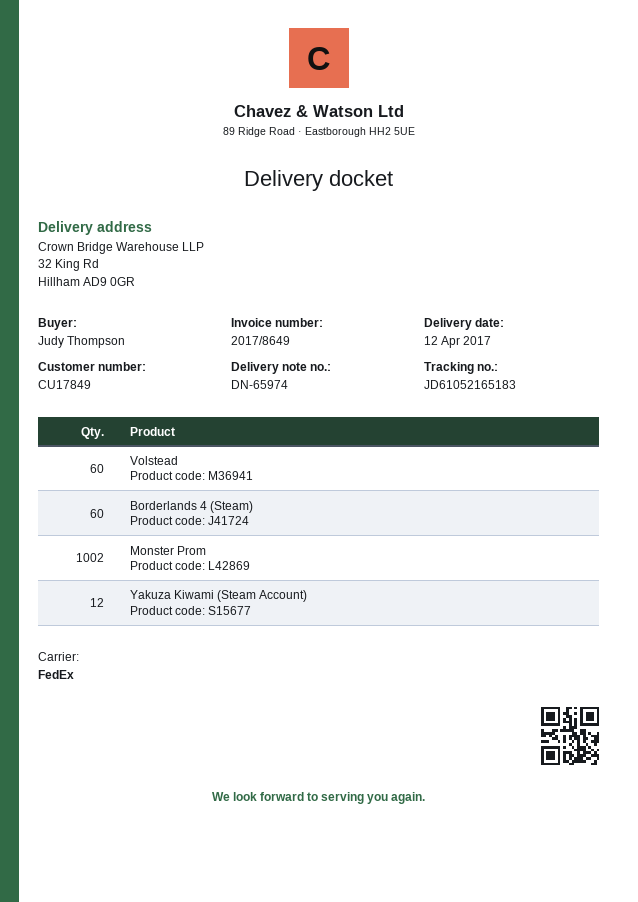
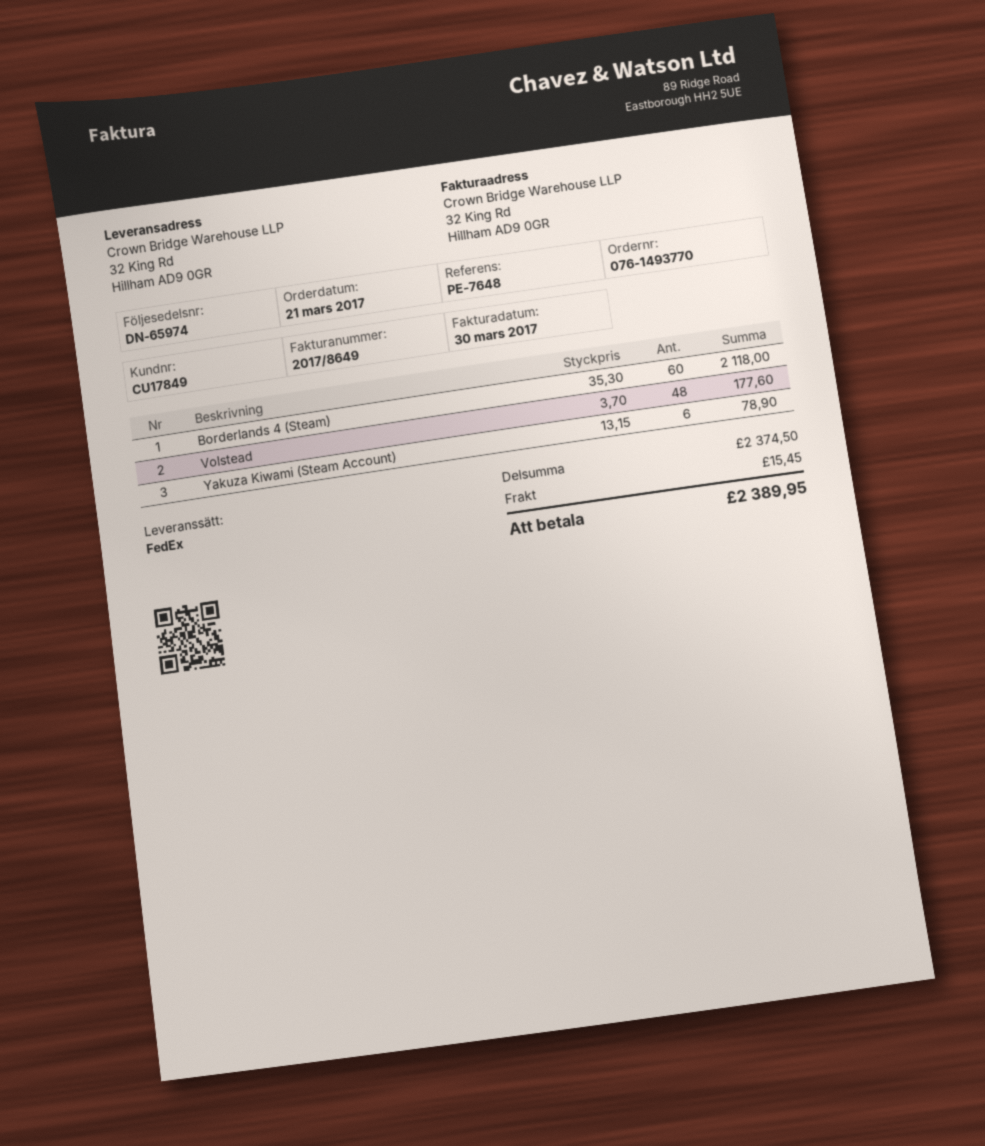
Volstead: 60 -> 48
Monster Prom: 1002 -> none
Yakuza Kiwami (Steam Account): 12 -> 6

